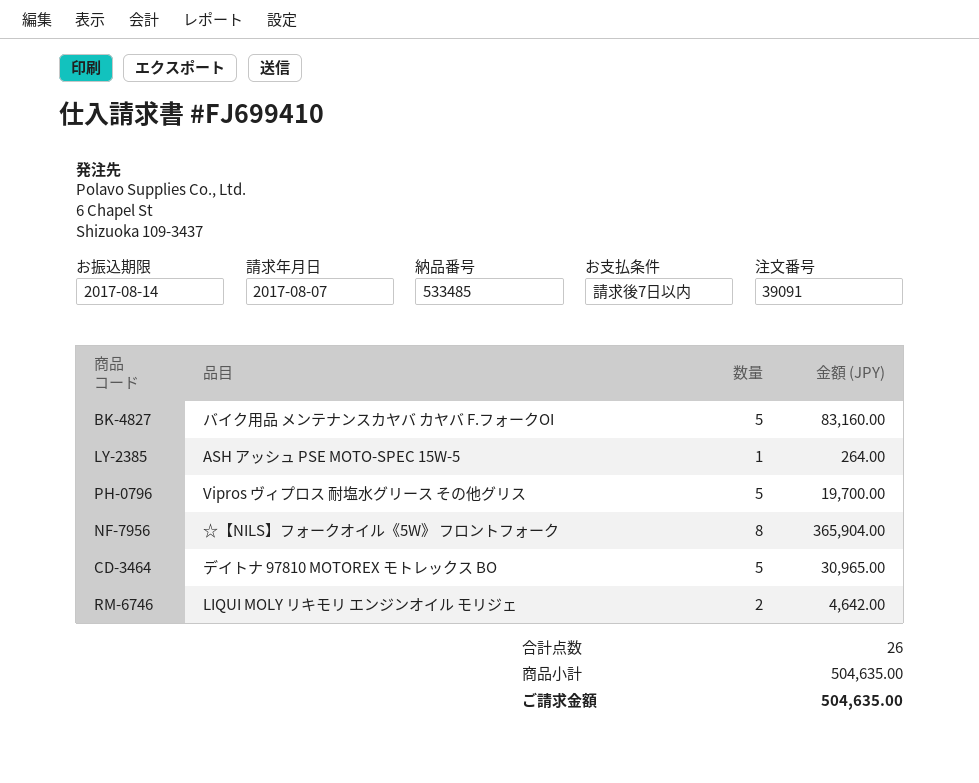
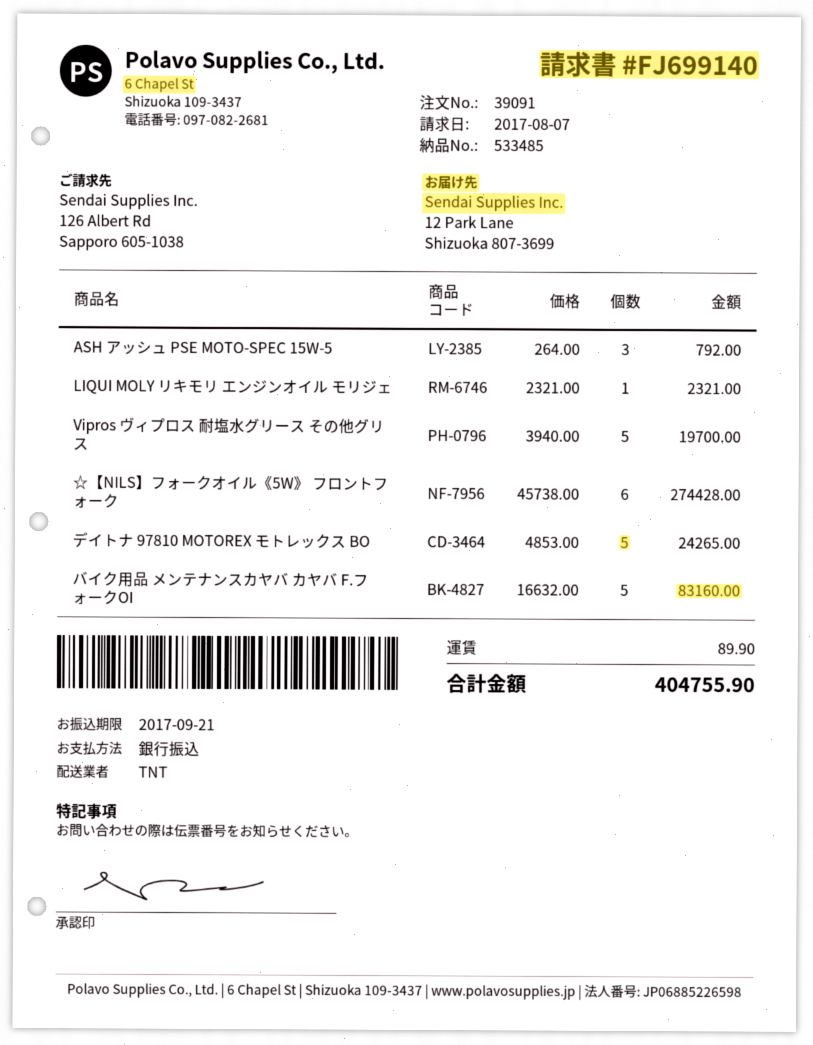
invoice number: FJ699410 -> FJ699140
due date: 2017-08-14 -> 2017-09-21
ASH アッシュ PSE MOTO-SPEC 15W-5: 1 for 264.00 -> 3 for 792.00
☆【NILS】フォークオイル《5W》 フロントフォーク: 8 for 365904.00 -> 6 for 274428.00
デイトナ 97810 MOTOREX モトレックス BO: 5 for 30965.00 -> 5 for 24265.00
LIQUI MOLY リキモリ エンジンオイル モリジェ: 2 for 4642.00 -> 1 for 2321.00
shipping: none -> 89.90
total: 504635.00 -> 404755.90

